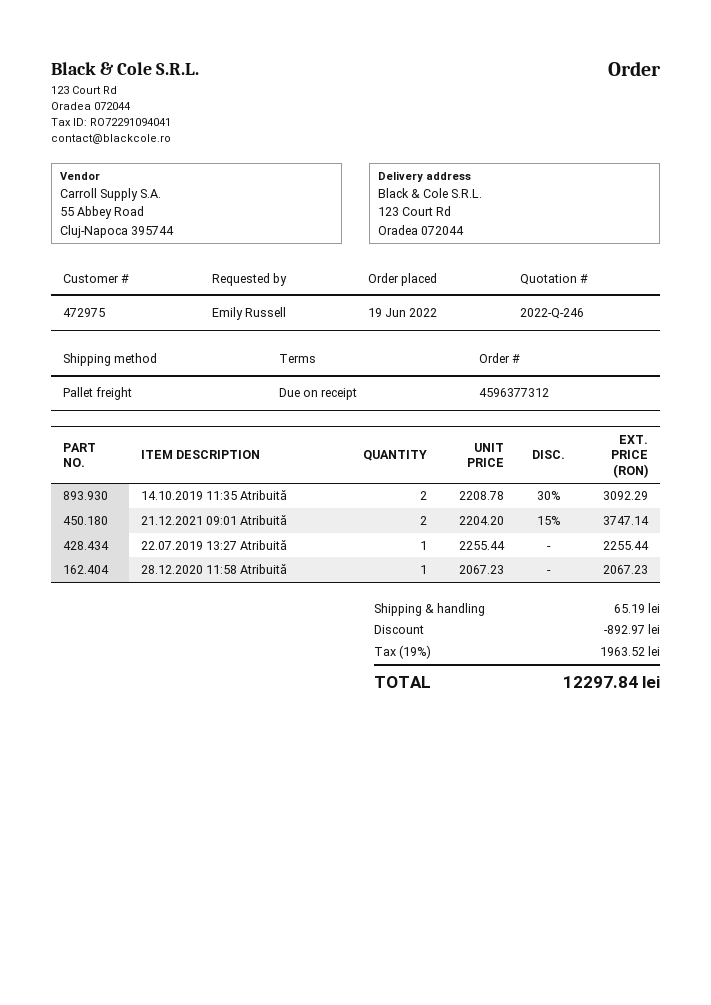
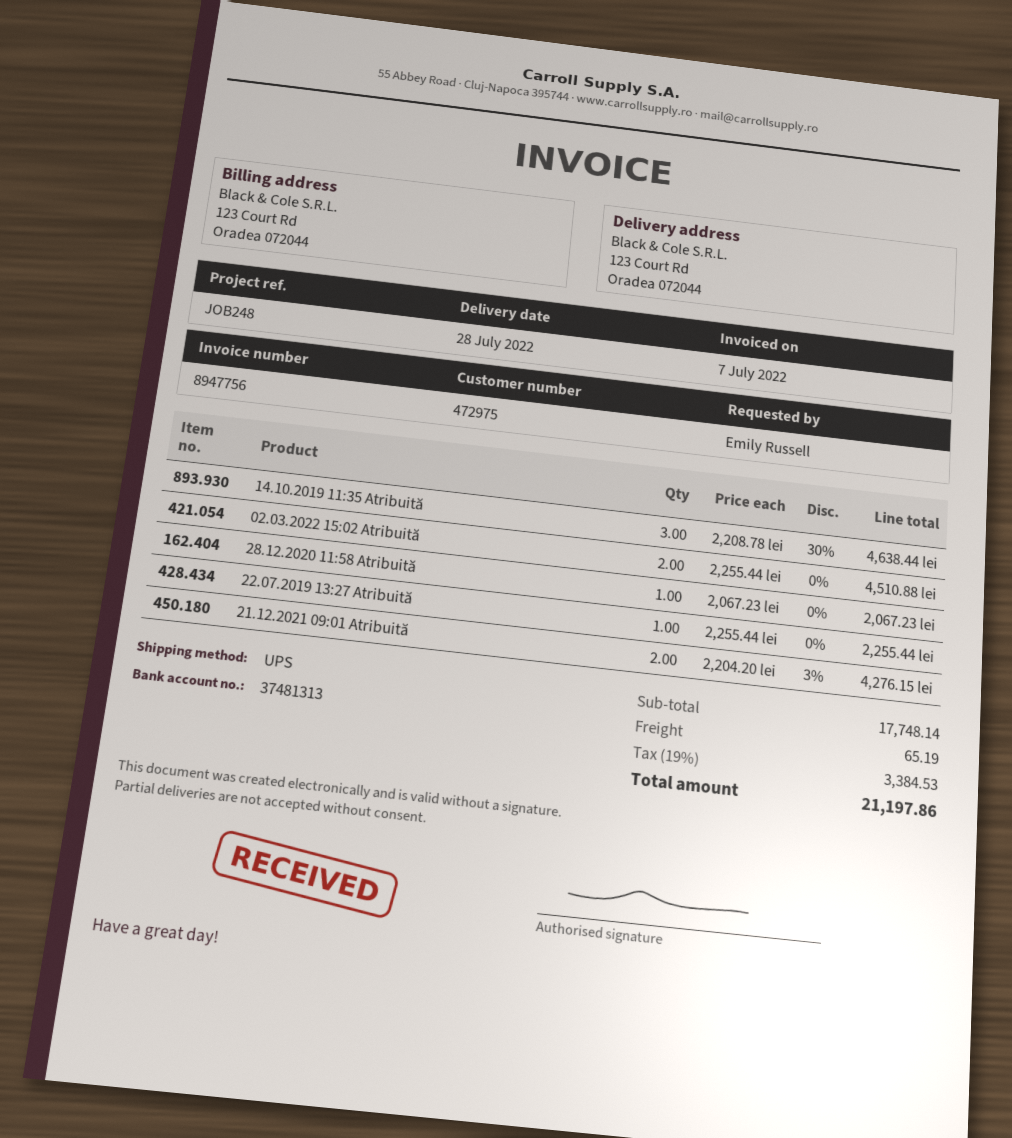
shipping method: pallet freight -> UPS
14.10.2019 11:35 Atribuită: 2 x 2208.78 - 30% = 3092.29 -> 3 x 2208.78 - 30% = 4638.44
21.12.2021 09:01 Atribuită: 2 x 2204.20 - 15% = 3747.14 -> 2 x 2204.20 - 3% = 4276.15
02.03.2022 15:02 Atribuită: none -> 2 x 2255.44 = 4510.88
discount: 892.97 -> none
tax: 19% = 1963.52 -> 19% = 3384.53
total: 12297.84 -> 21197.86

